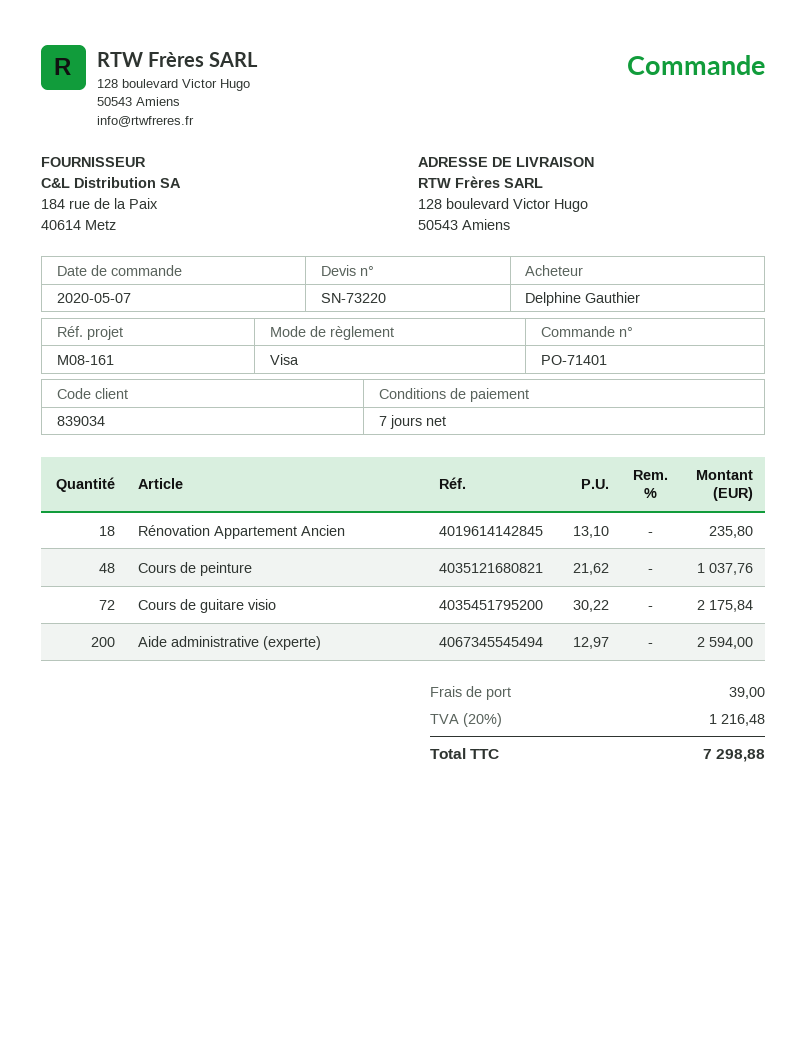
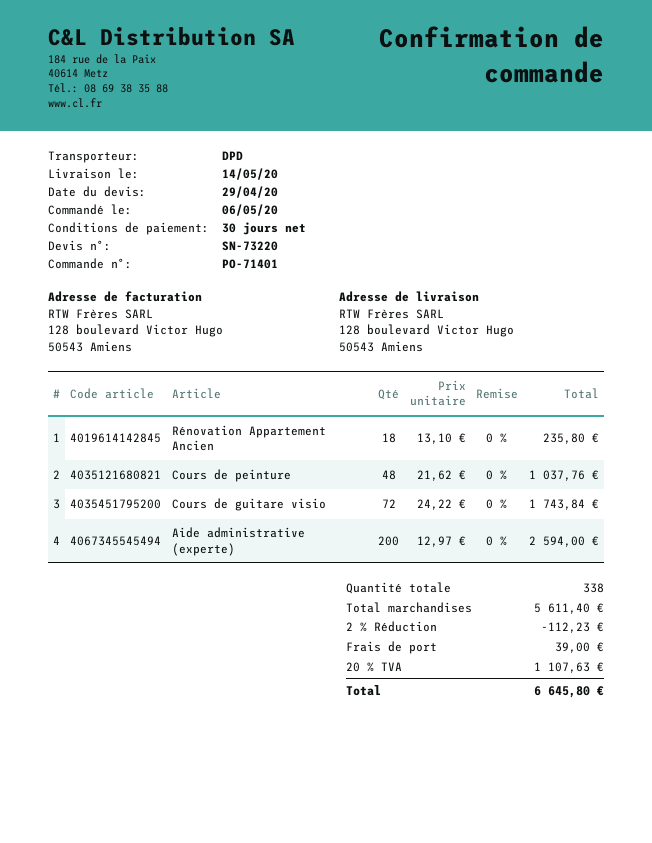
order date: 2020-05-07 -> 2020-05-06
payment terms: 7 days -> 30 days
Cours de guitare visio: 72 x 30.22 = 2175.84 -> 72 x 24.22 = 1743.84
discount: none -> 2% = 112.23
tax: 20% = 1216.48 -> 20% = 1107.63
total: 7298.88 -> 6645.80

